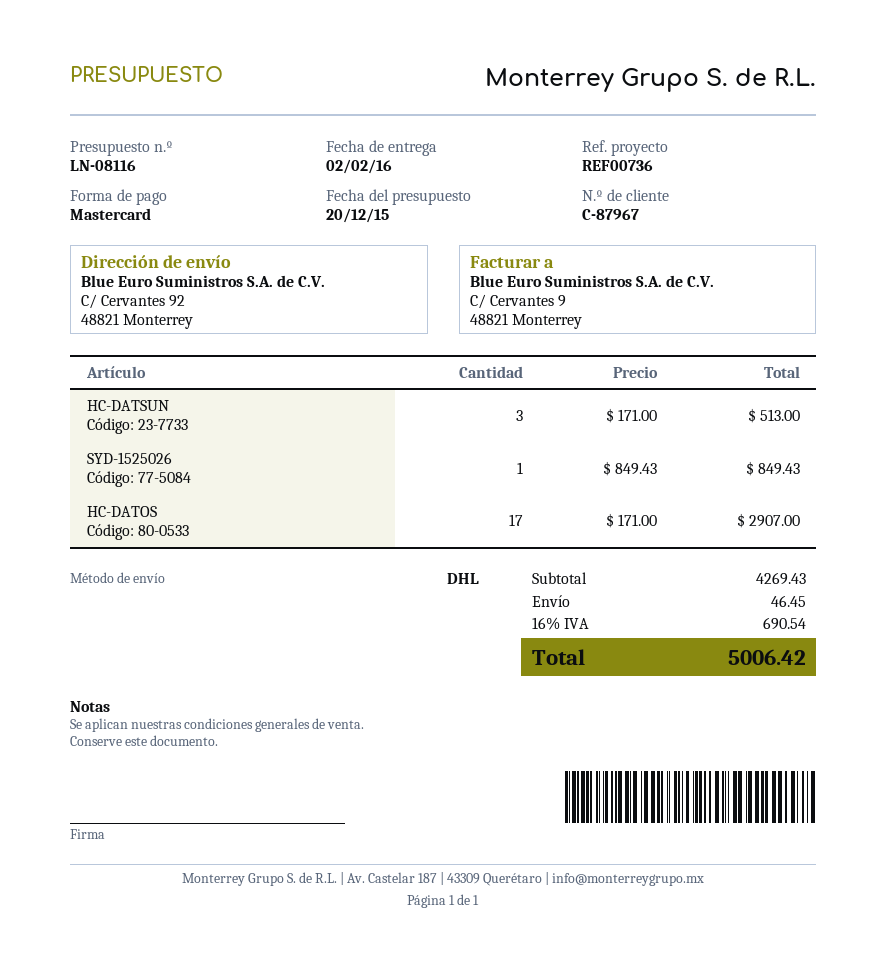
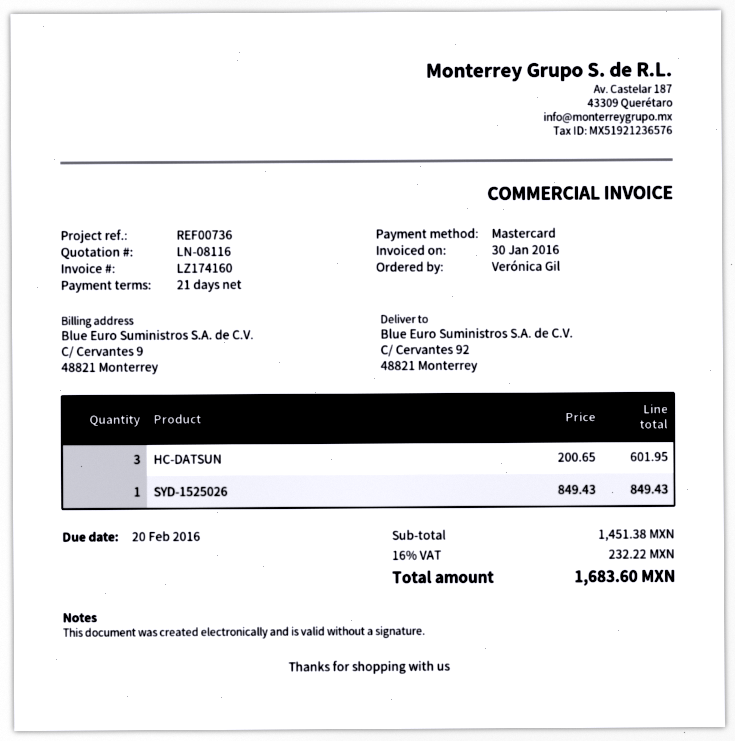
HC-DATSUN: 3 x 171.00 = 513.00 -> 3 x 200.65 = 601.95
HC-DATOS: 17 x 171.00 = 2907.00 -> none
subtotal: 4269.43 -> 1451.38
shipping: 46.45 -> none
tax: 16% = 690.54 -> 16% = 232.22
total: 5006.42 -> 1683.60

